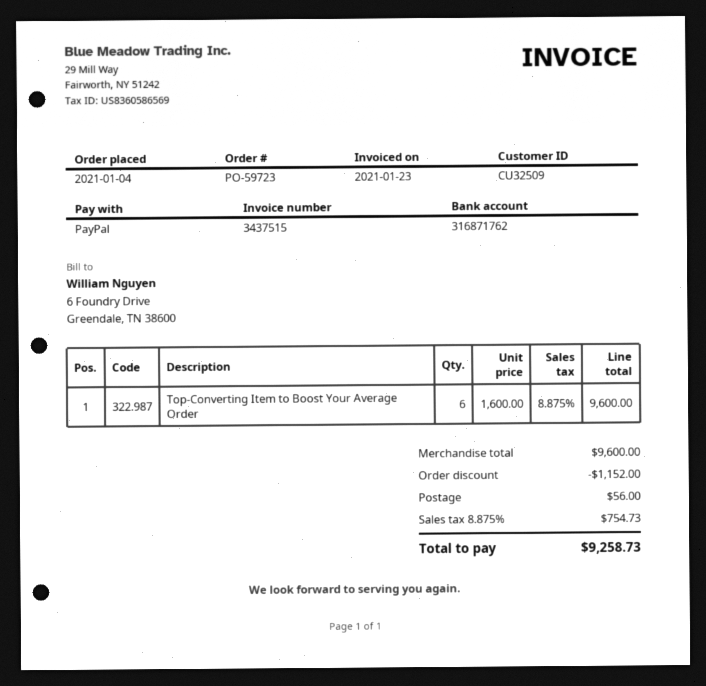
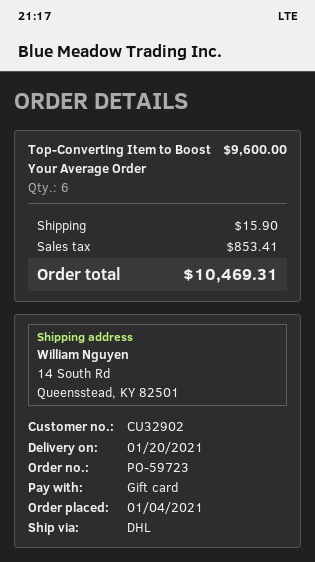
customer number: CU32509 -> CU32902
payment method: PayPal -> gift card
discount: 1152.00 -> none
shipping: 56.00 -> 15.90
tax: 754.73 -> 853.41
total: 9258.73 -> 10469.31

